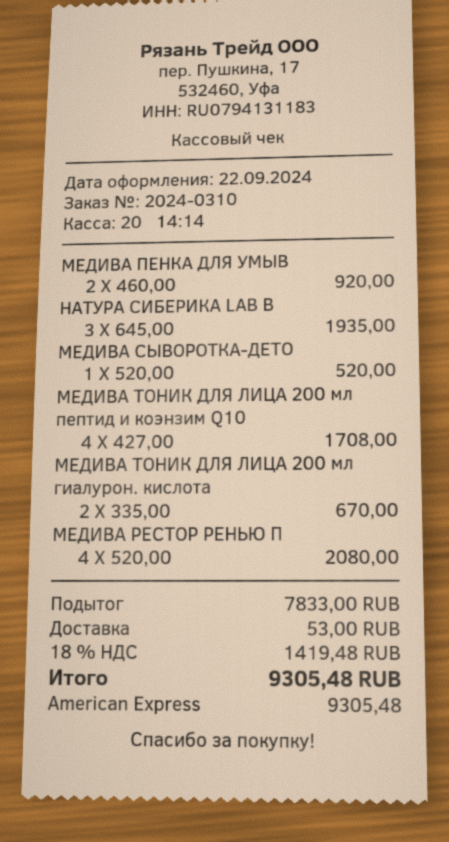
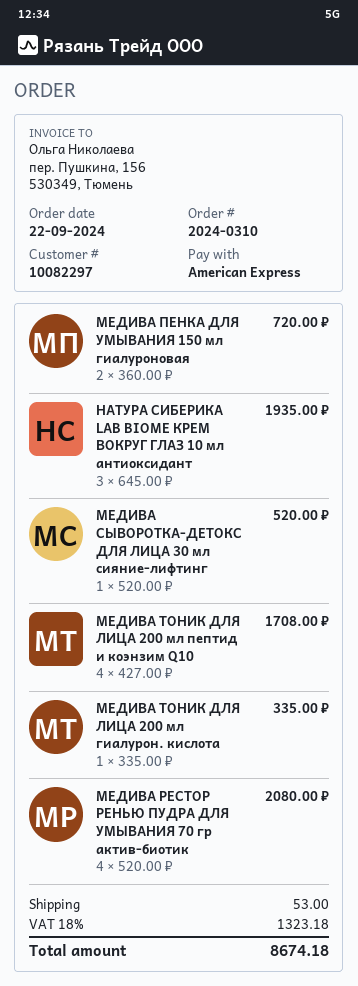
МЕДИВА ПЕНКА ДЛЯ УМЫВ: 2 x 460.00 = 920.00 -> 2 x 360.00 = 720.00
МЕДИВА ТОНИК ДЛЯ ЛИЦА 200 мл гиалурон. кислота: 2 x 335.00 = 670.00 -> 1 x 335.00 = 335.00
tax: 18% = 1419.48 -> 18% = 1323.18
total: 9305.48 -> 8674.18

